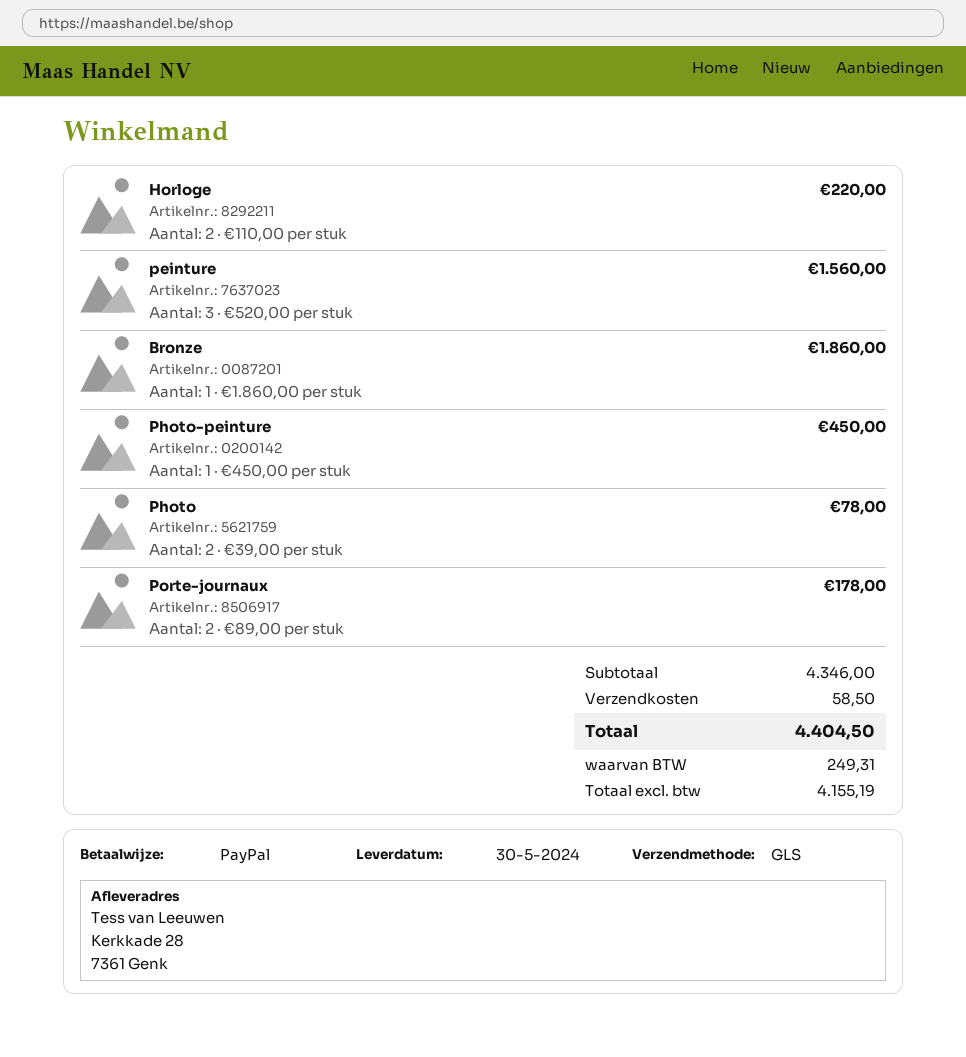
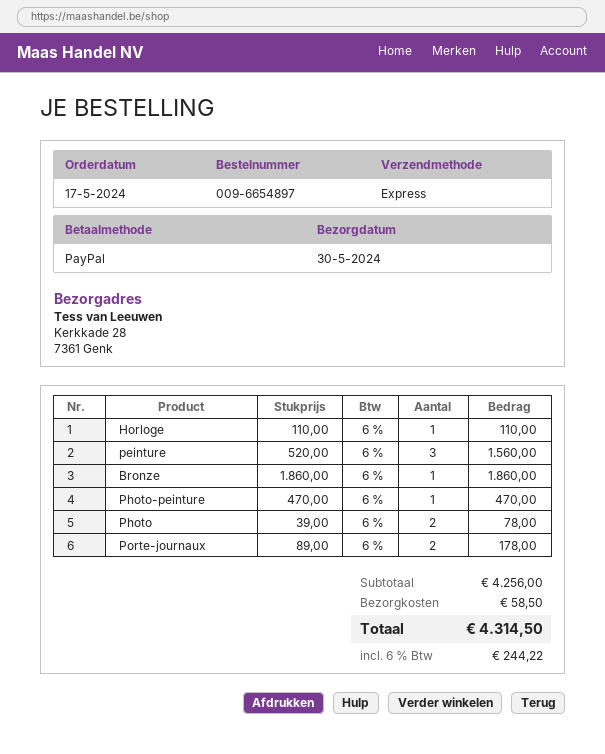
shipping method: GLS -> express
Horloge: 2 x 110.00 = 220.00 -> 1 x 110.00 = 110.00
Photo-peinture: 1 x 450.00 = 450.00 -> 1 x 470.00 = 470.00
subtotal: 4346.00 -> 4256.00
tax: 249.31 -> 244.22
total: 4404.50 -> 4314.50

